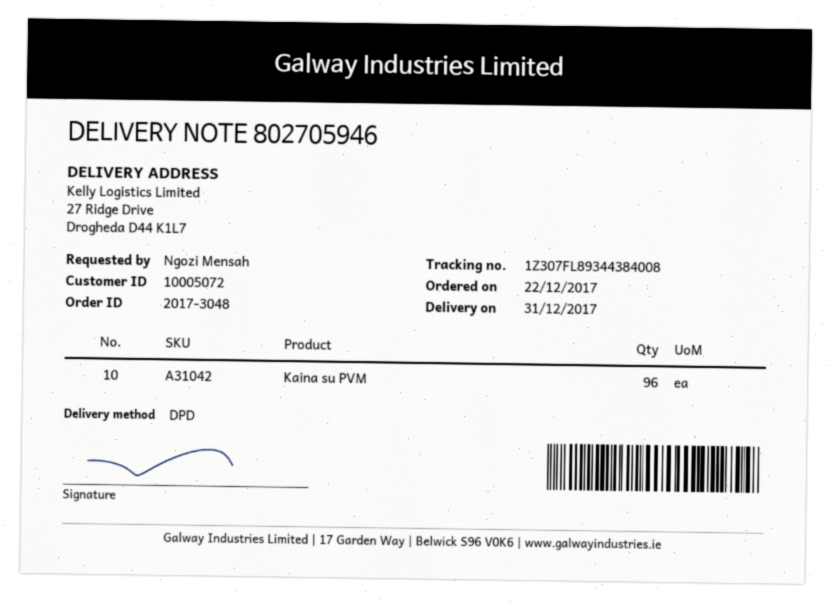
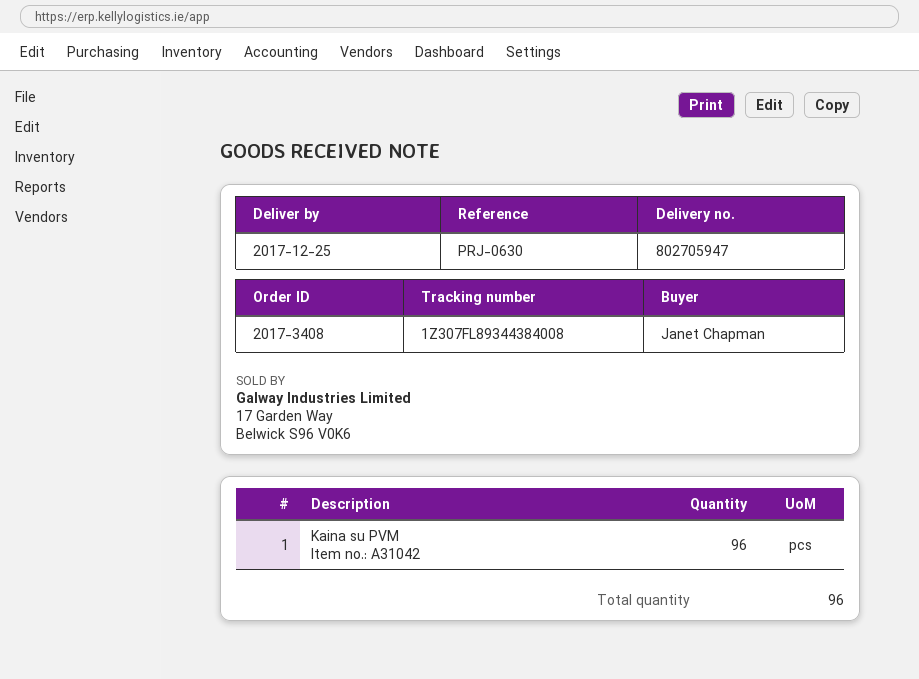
order number: 2017-3048 -> 2017-3408
delivery note number: 802705946 -> 802705947
delivery date: 2017-12-31 -> 2017-12-25
ordered by: Ngozi Mensah -> Janet Chapman

